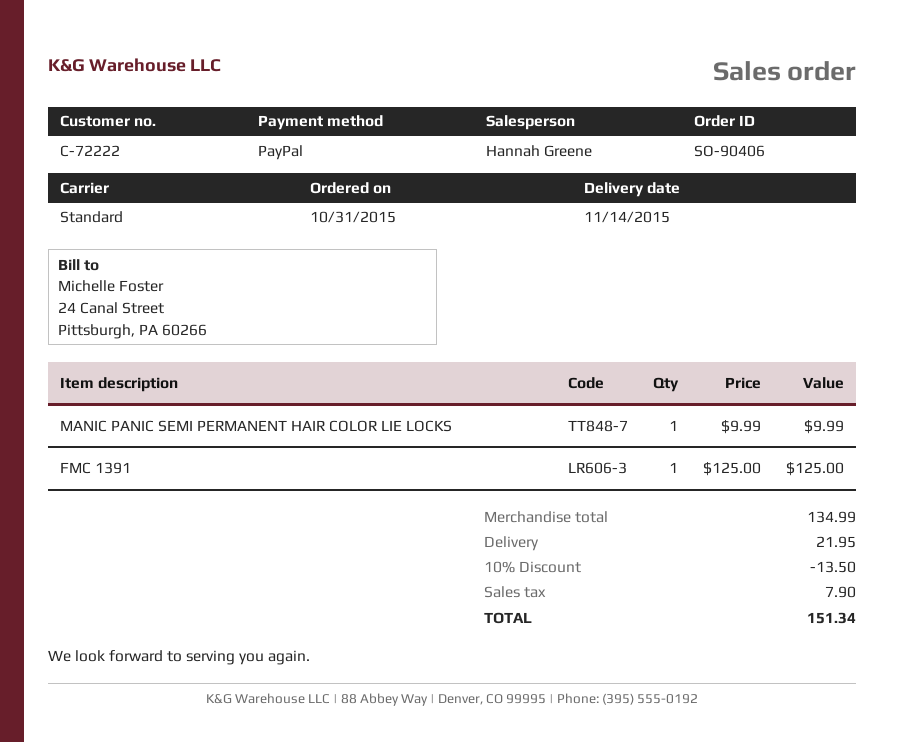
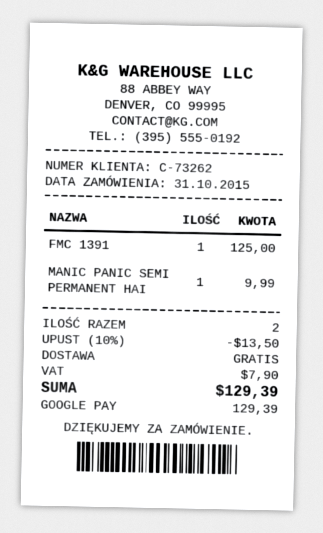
customer number: C-72222 -> C-73262
payment method: PayPal -> Google Pay
shipping: 21.95 -> 0.00
total: 151.34 -> 129.39

